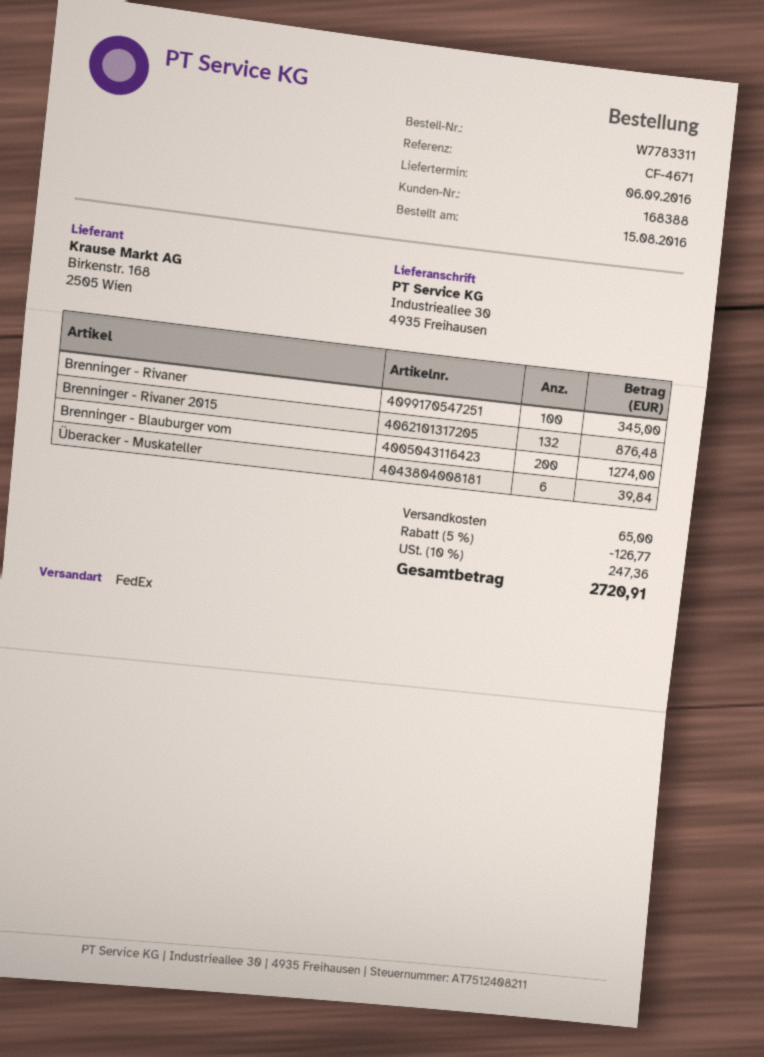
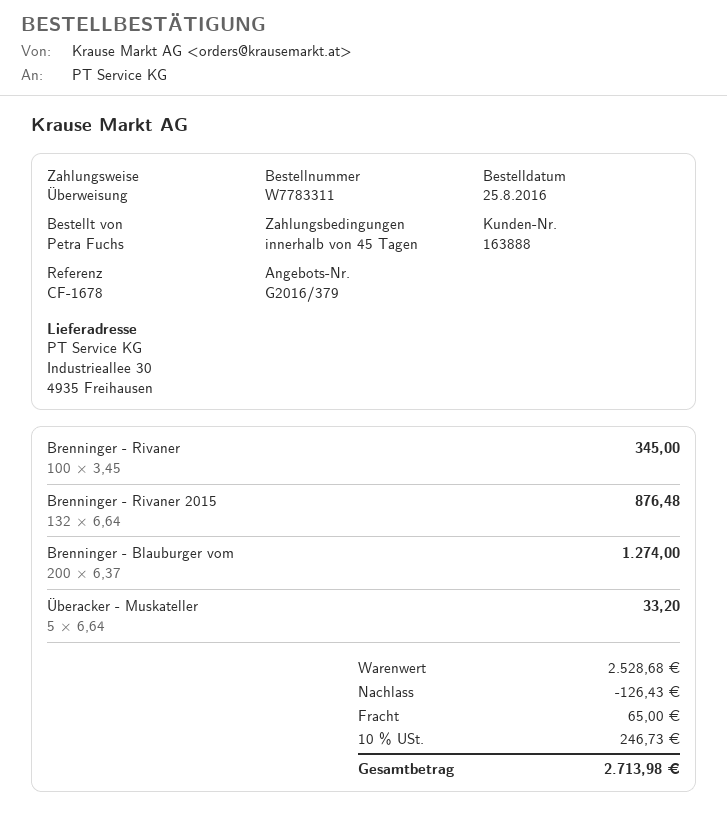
order date: 2016-08-15 -> 2016-08-25
customer number: 168388 -> 163888
reference: CF-4671 -> CF-1678
Überacker - Muskateller: 6 for 39.84 -> 5 for 33.20
discount: 126.77 -> 126.43
tax: 10% = 247.36 -> 10% = 246.73
total: 2720.91 -> 2713.98

